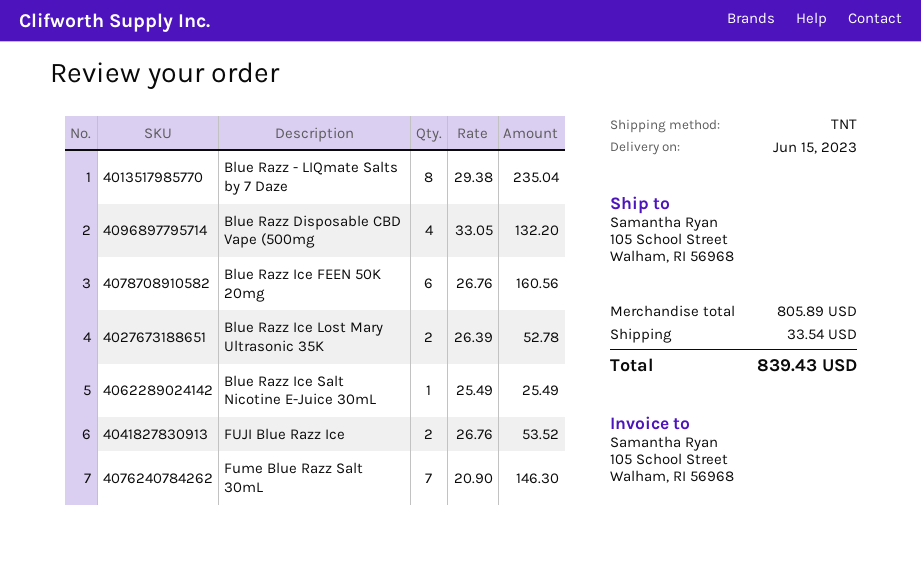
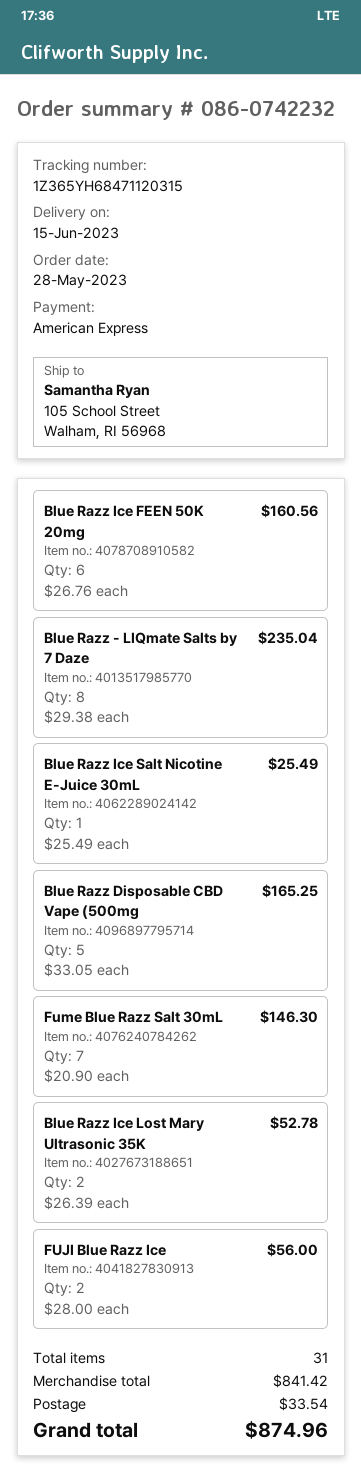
Blue Razz Disposable CBD Vape (500mg: 4 x 33.05 = 132.20 -> 5 x 33.05 = 165.25
FUJI Blue Razz Ice: 2 x 26.76 = 53.52 -> 2 x 28.00 = 56.00
subtotal: 805.89 -> 841.42
total: 839.43 -> 874.96

